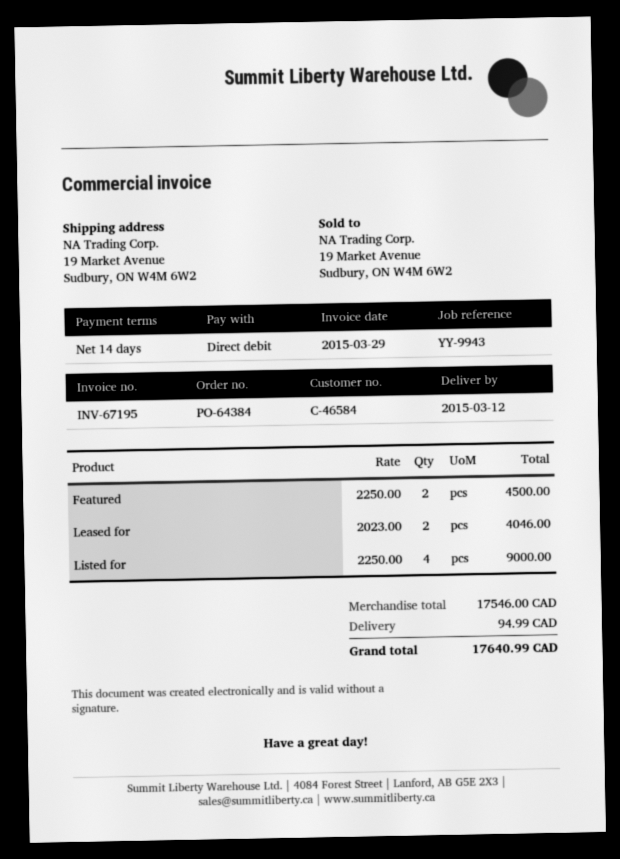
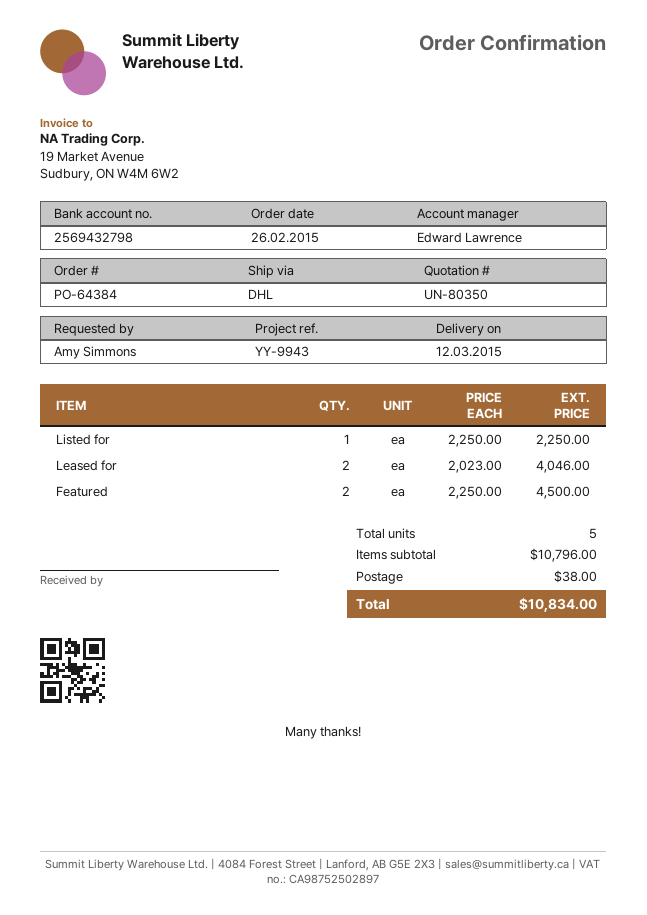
Listed for: 4 x 2250.00 = 9000.00 -> 1 x 2250.00 = 2250.00
subtotal: 17546.00 -> 10796.00
shipping: 94.99 -> 38.00
total: 17640.99 -> 10834.00

